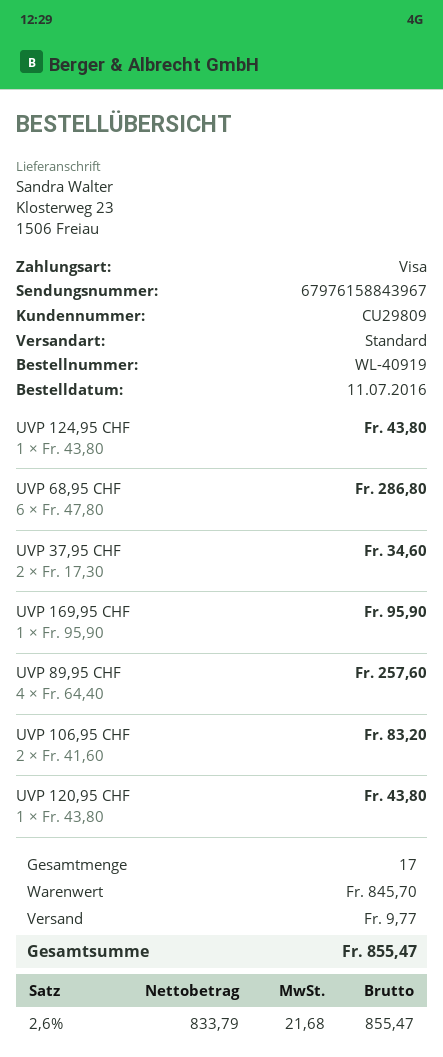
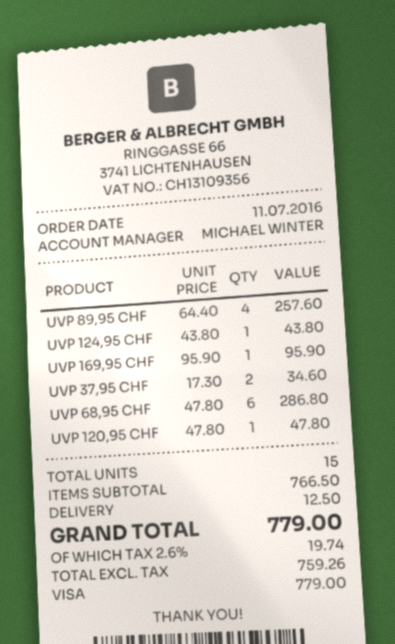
UVP 106,95 CHF: 2 x 41.60 = 83.20 -> none
UVP 120,95 CHF: 1 x 43.80 = 43.80 -> 1 x 47.80 = 47.80
total quantity: 17 -> 15
subtotal: 845.70 -> 766.50
shipping: 9.77 -> 12.50
net: 833.79 -> 759.26
tax: 2.6% = 21.68 -> 2.6% = 19.74
total: 855.47 -> 779.00

